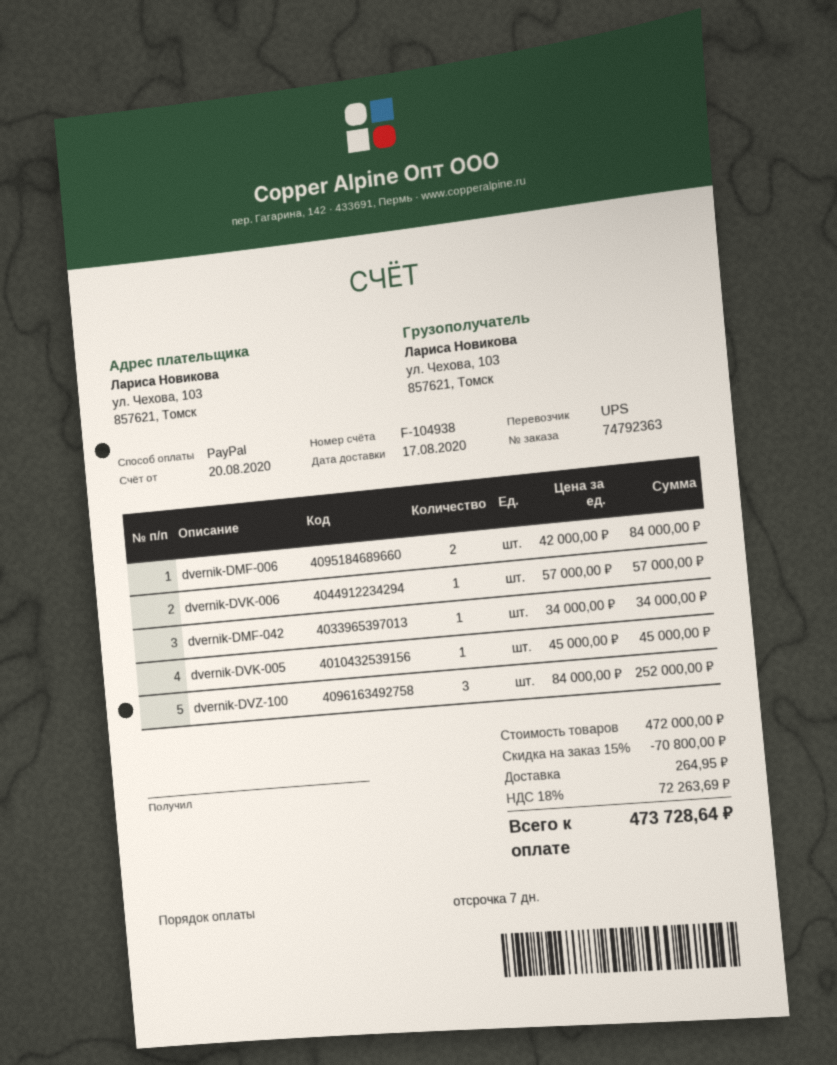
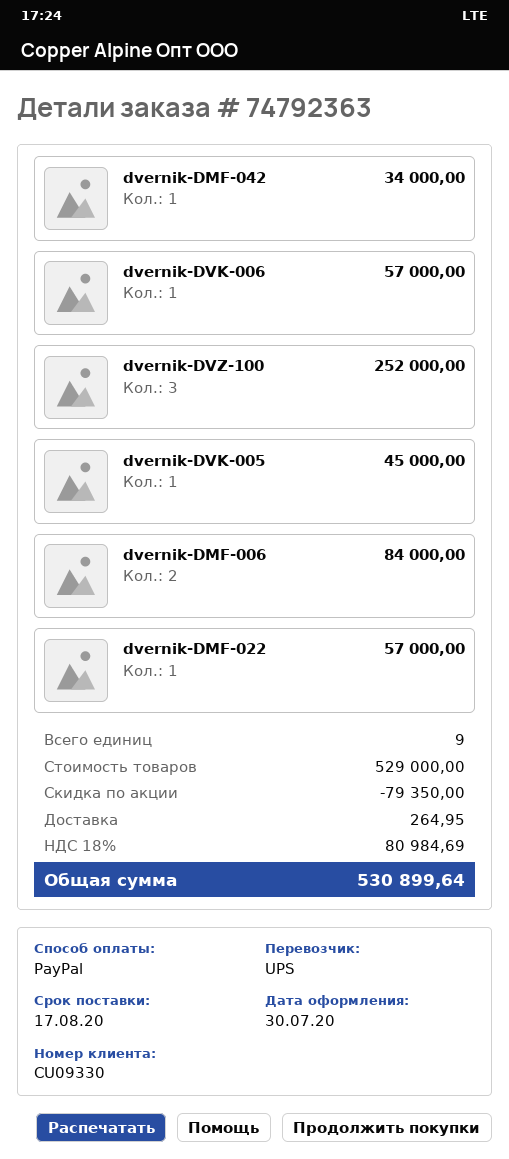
dvernik-DMF-022: none -> 1 for 57000.00
subtotal: 472000.00 -> 529000.00
discount: 70800.00 -> 79350.00
tax: 18% = 72263.69 -> 18% = 80984.69
total: 473728.64 -> 530899.64

